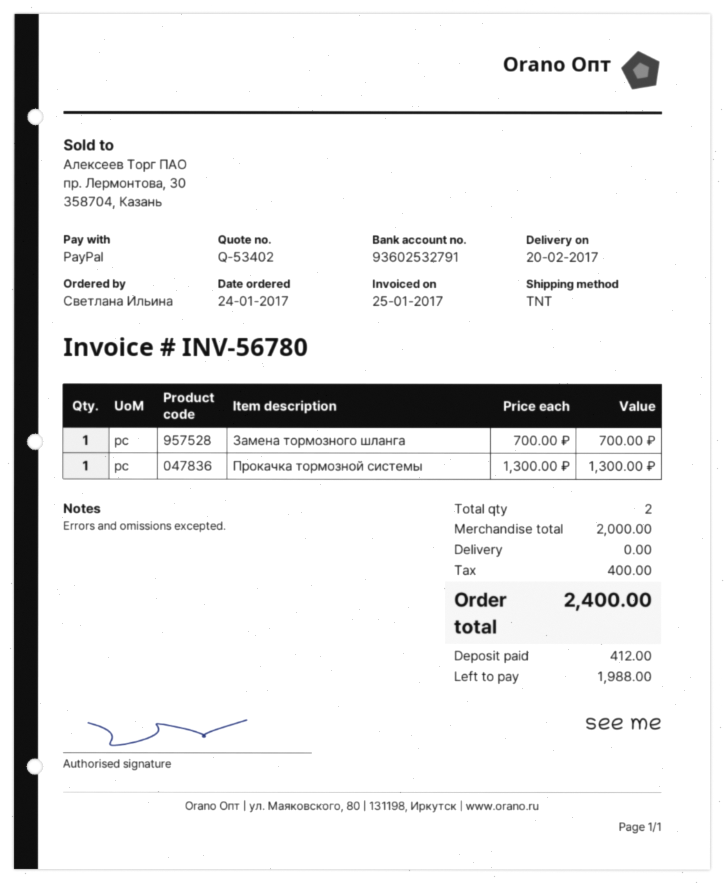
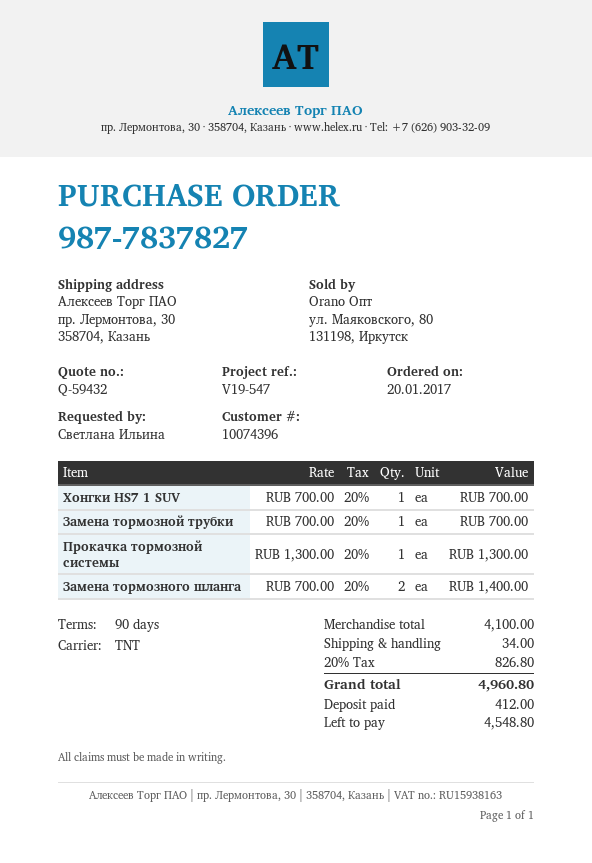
quote number: Q-53402 -> Q-59432
order date: 2017-01-24 -> 2017-01-20
Замена тормозного шланга: 1 x 700.00 = 700.00 -> 2 x 700.00 = 1400.00
Хонгки HS7 1 SUV: none -> 1 x 700.00 = 700.00
Замена тормозной трубки: none -> 1 x 700.00 = 700.00
subtotal: 2000.00 -> 4100.00
shipping: 0.00 -> 34.00
tax: 400.00 -> 826.80
total: 2400.00 -> 4960.80
balance: 1988.00 -> 4548.80

